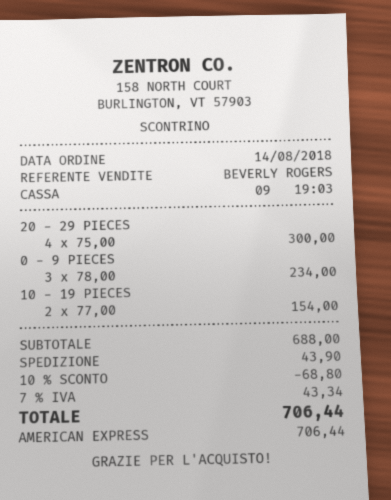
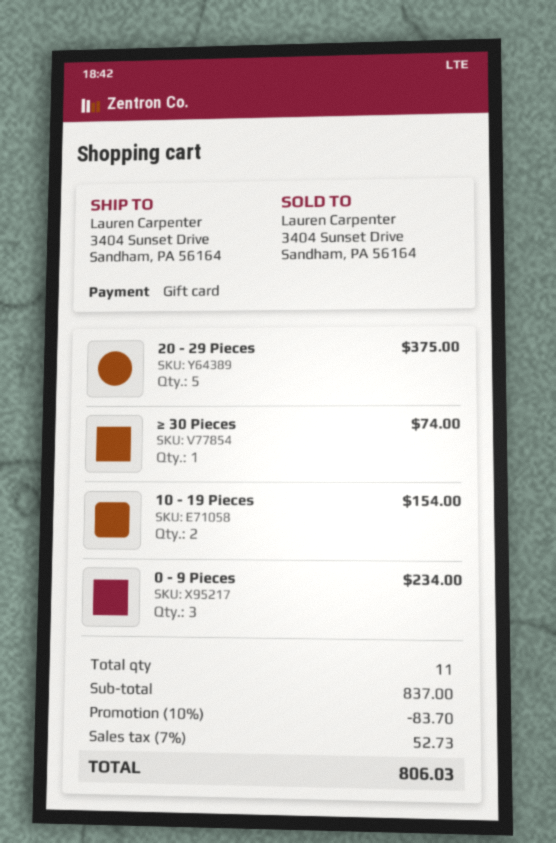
payment method: American Express -> gift card
20 - 29 PIECES: 4 for 300.00 -> 5 for 375.00
≥ 30 Pieces: none -> 1 for 74.00
subtotal: 688.00 -> 837.00
discount: 10% = 68.80 -> 10% = 83.70
shipping: 43.90 -> none
tax: 7% = 43.34 -> 7% = 52.73
total: 706.44 -> 806.03

